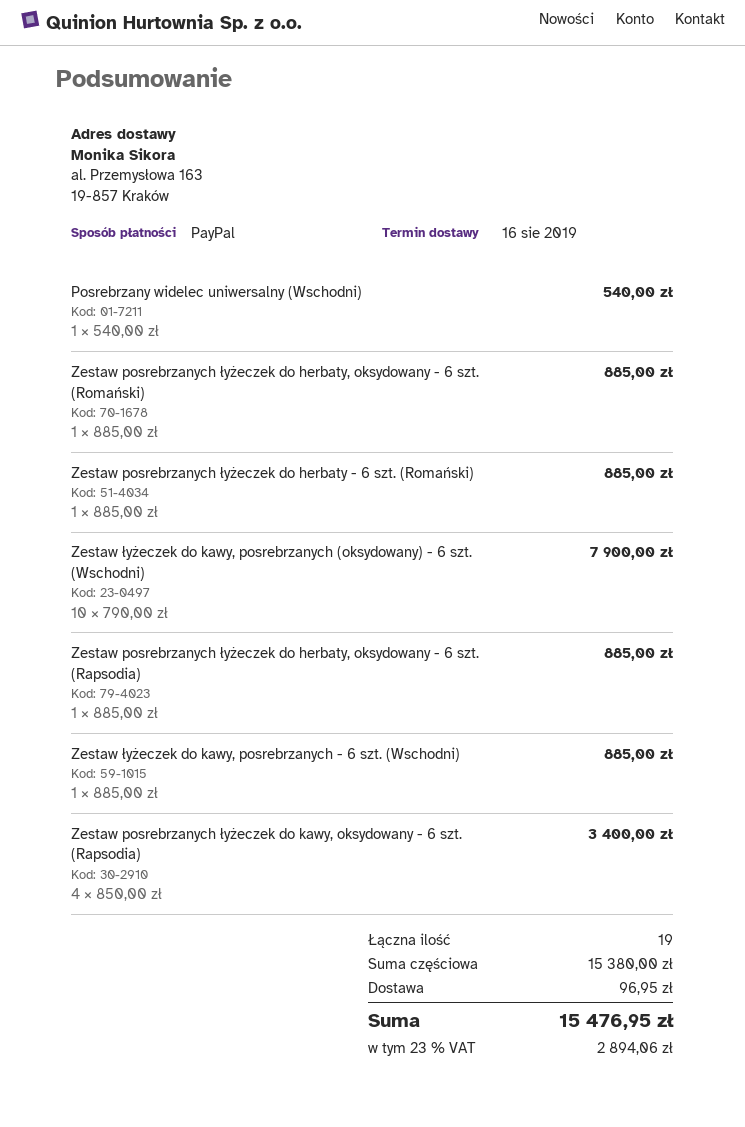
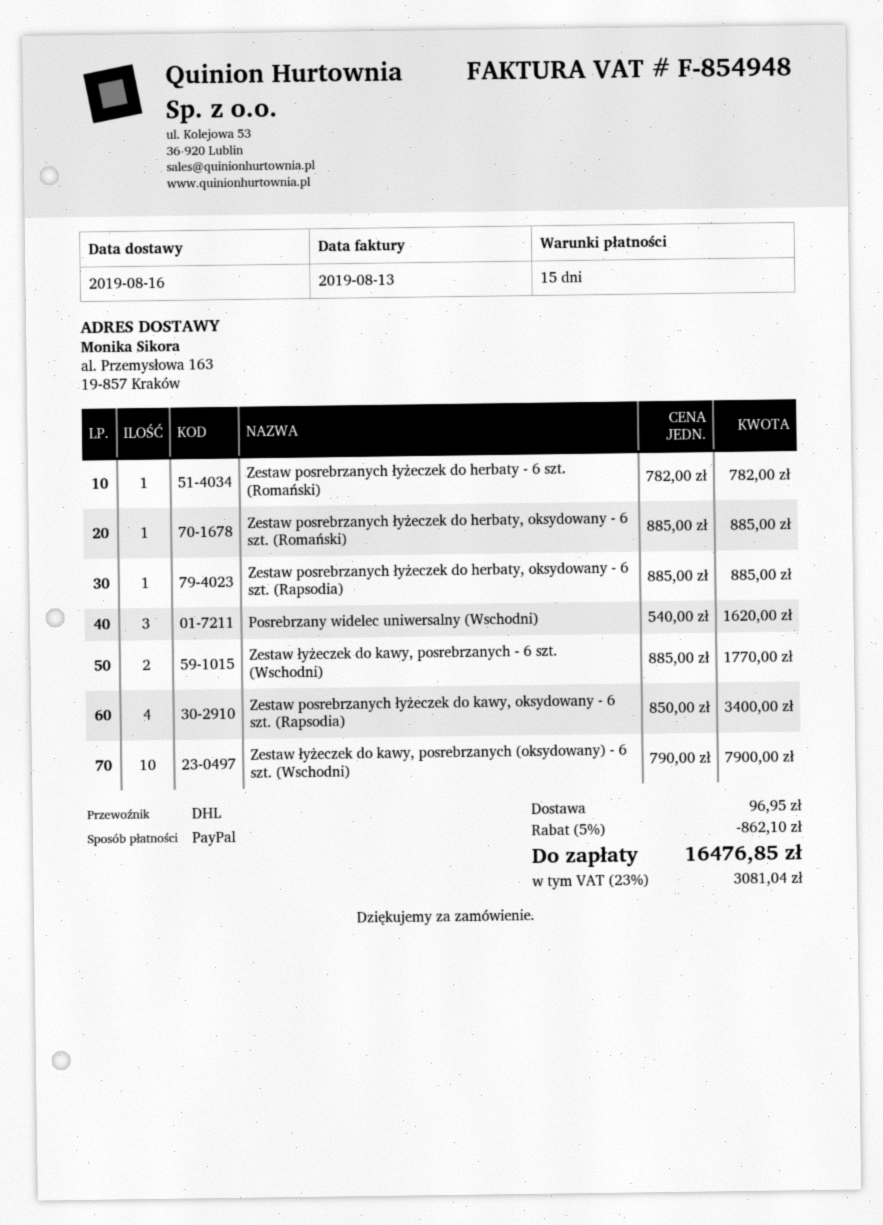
Posrebrzany widelec uniwersalny (Wschodni): 1 x 540.00 = 540.00 -> 3 x 540.00 = 1620.00
Zestaw posrebrzanych łyżeczek do herbaty - 6 szt. (Romański): 1 x 885.00 = 885.00 -> 1 x 782.00 = 782.00
Zestaw łyżeczek do kawy, posrebrzanych - 6 szt. (Wschodni): 1 x 885.00 = 885.00 -> 2 x 885.00 = 1770.00
discount: none -> 5% = 862.10
tax: 23% = 2894.06 -> 23% = 3081.04
total: 15476.95 -> 16476.85

